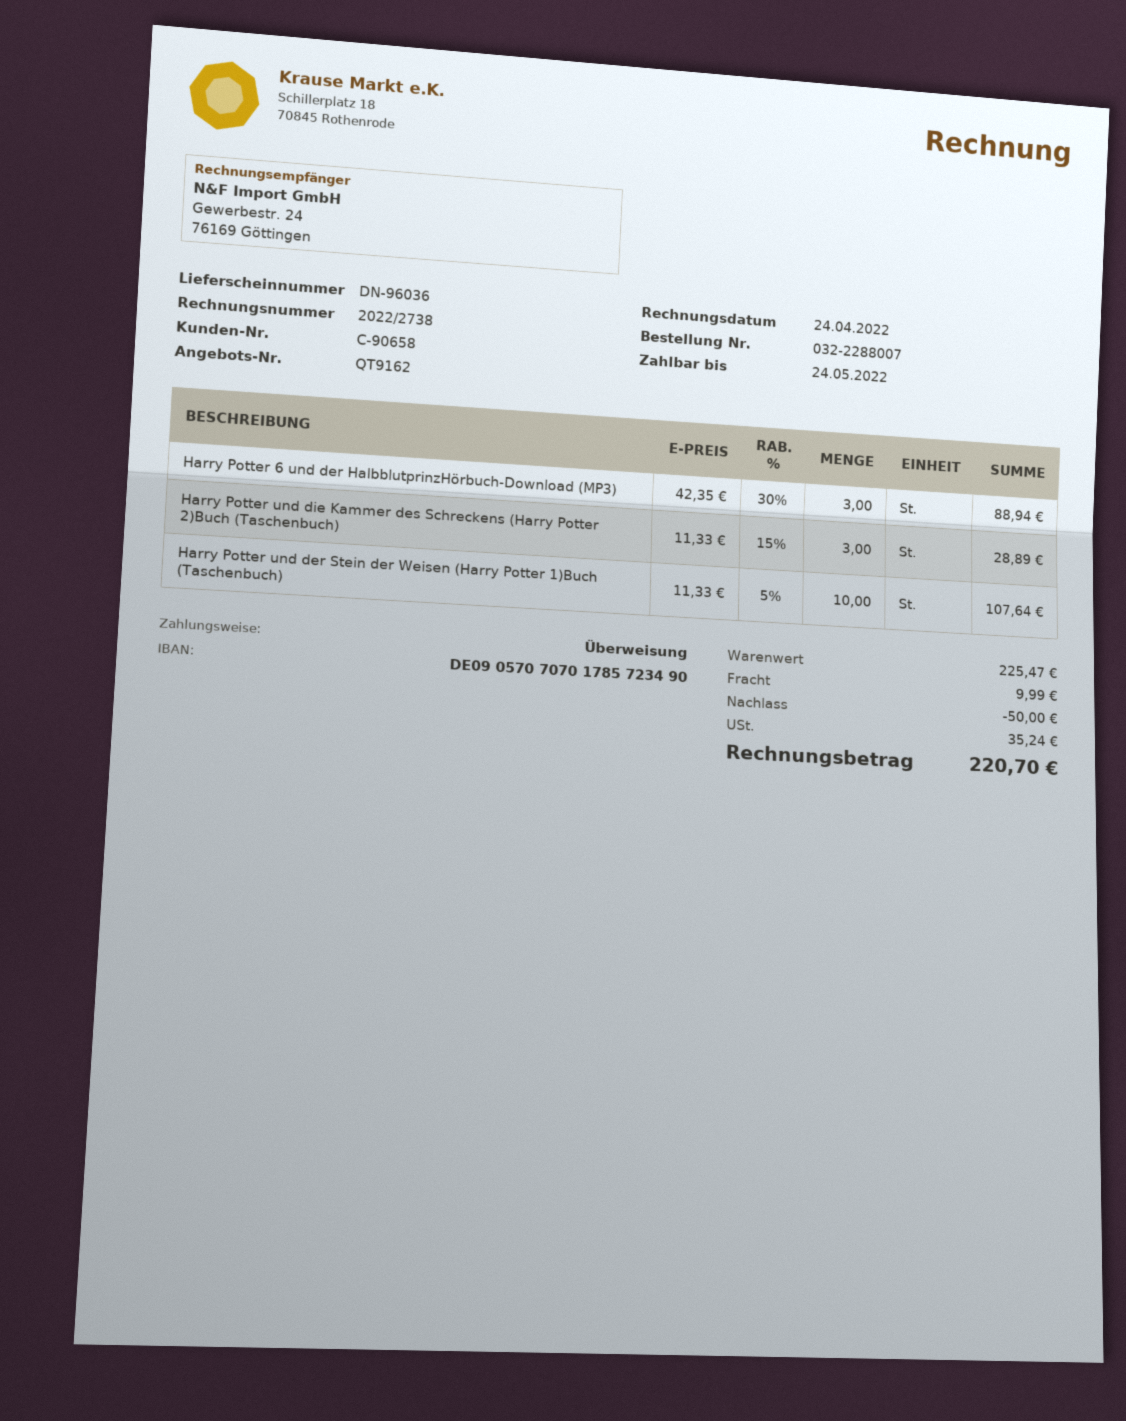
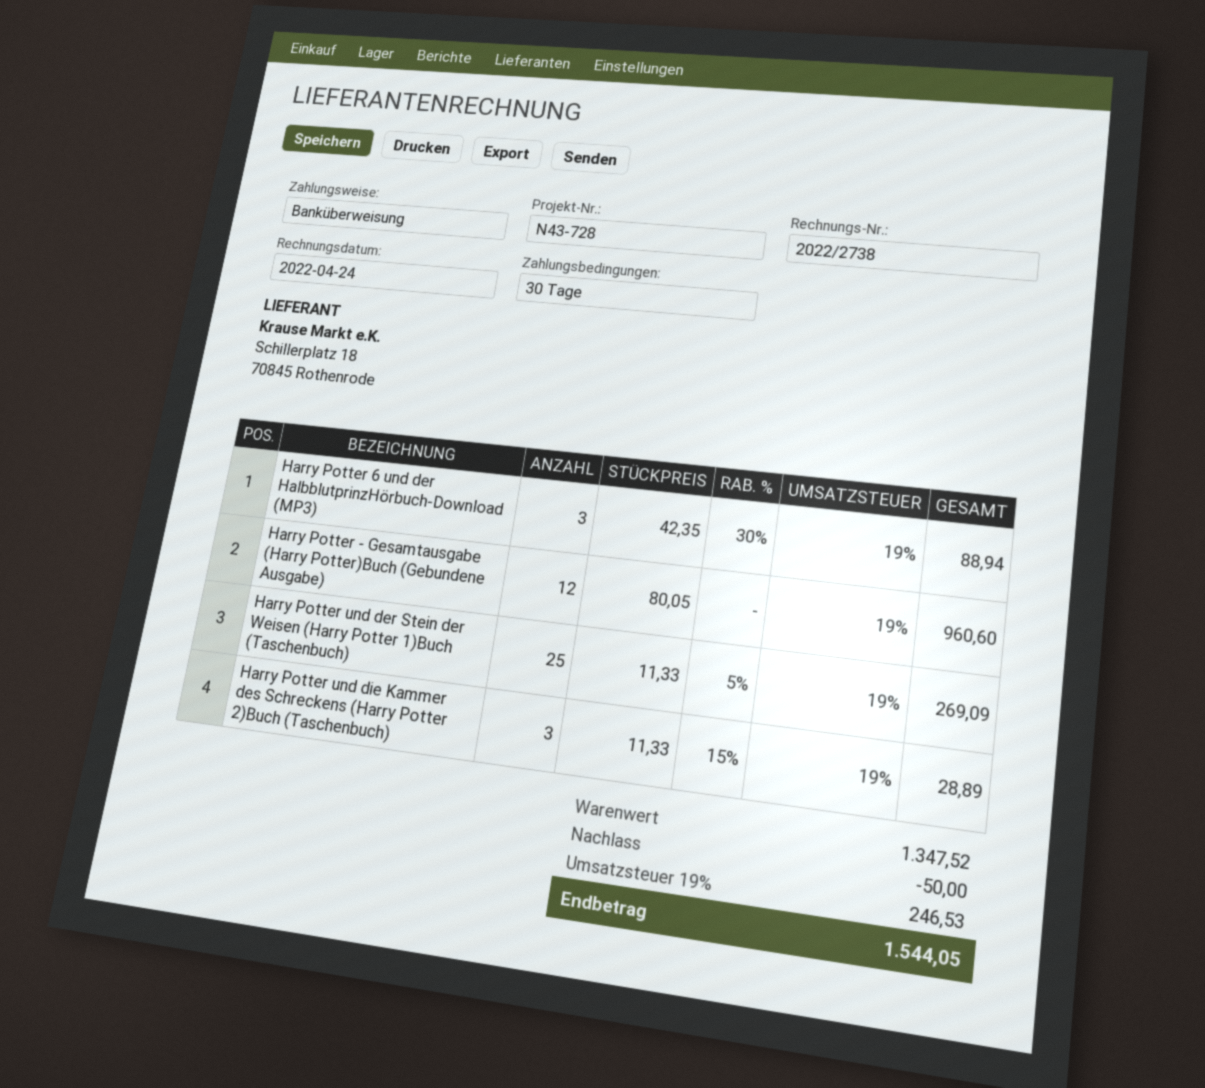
Harry Potter und der Stein der Weisen (Harry Potter 1)Buch (Taschenbuch): 10 x 11.33 - 5% = 107.64 -> 25 x 11.33 - 5% = 269.09
Harry Potter - Gesamtausgabe (Harry Potter)Buch (Gebundene Ausgabe): none -> 12 x 80.05 = 960.60
subtotal: 225.47 -> 1347.52
shipping: 9.99 -> none
tax: 35.24 -> 246.53
total: 220.70 -> 1544.05

